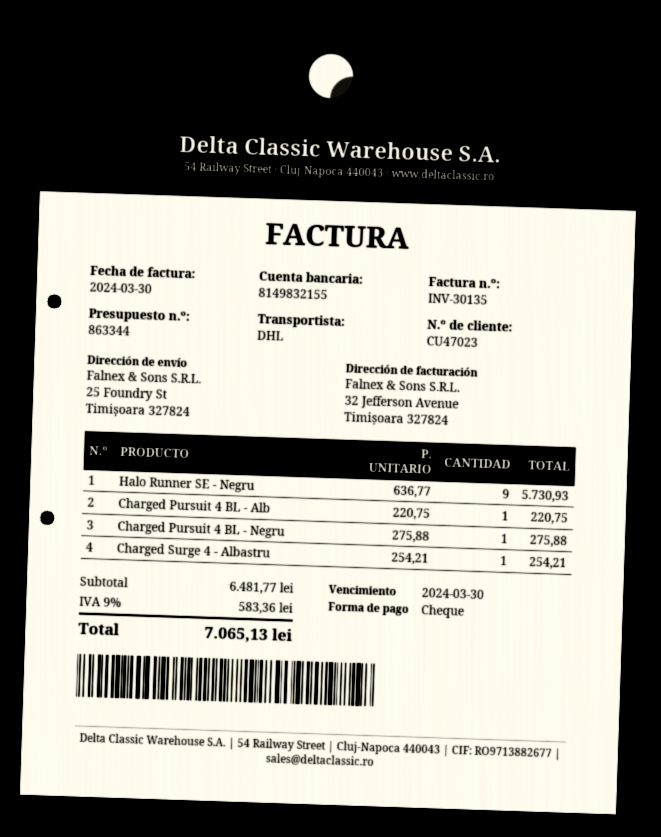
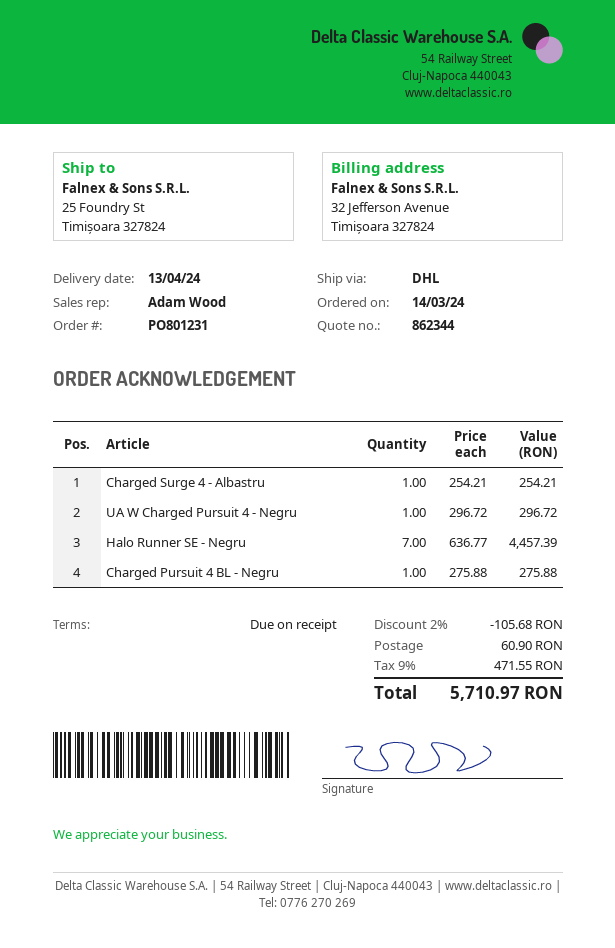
quote number: 863344 -> 862344
Halo Runner SE - Negru: 9 x 636.77 = 5730.93 -> 7 x 636.77 = 4457.39
Charged Pursuit 4 BL - Alb: 1 x 220.75 = 220.75 -> none
UA W Charged Pursuit 4 - Negru: none -> 1 x 296.72 = 296.72
discount: none -> 2% = 105.68
shipping: none -> 60.90
tax: 9% = 583.36 -> 9% = 471.55
total: 7065.13 -> 5710.97

